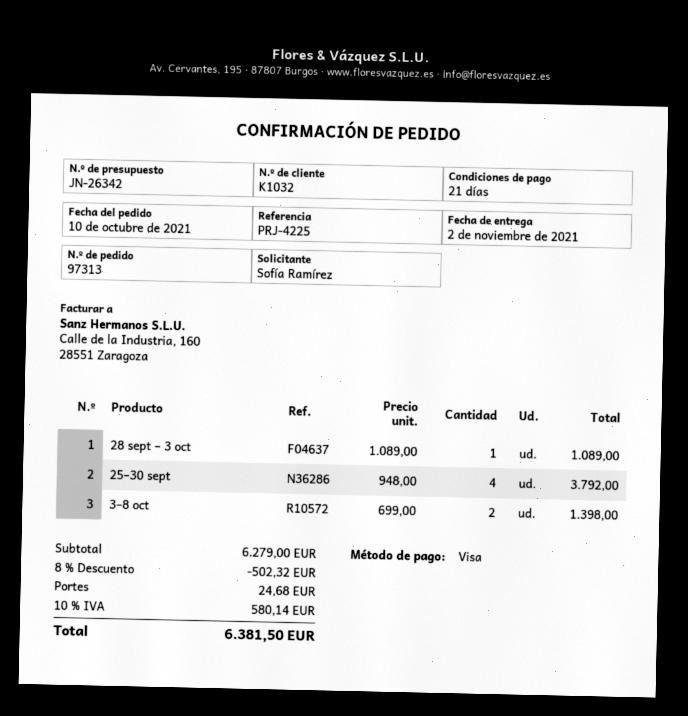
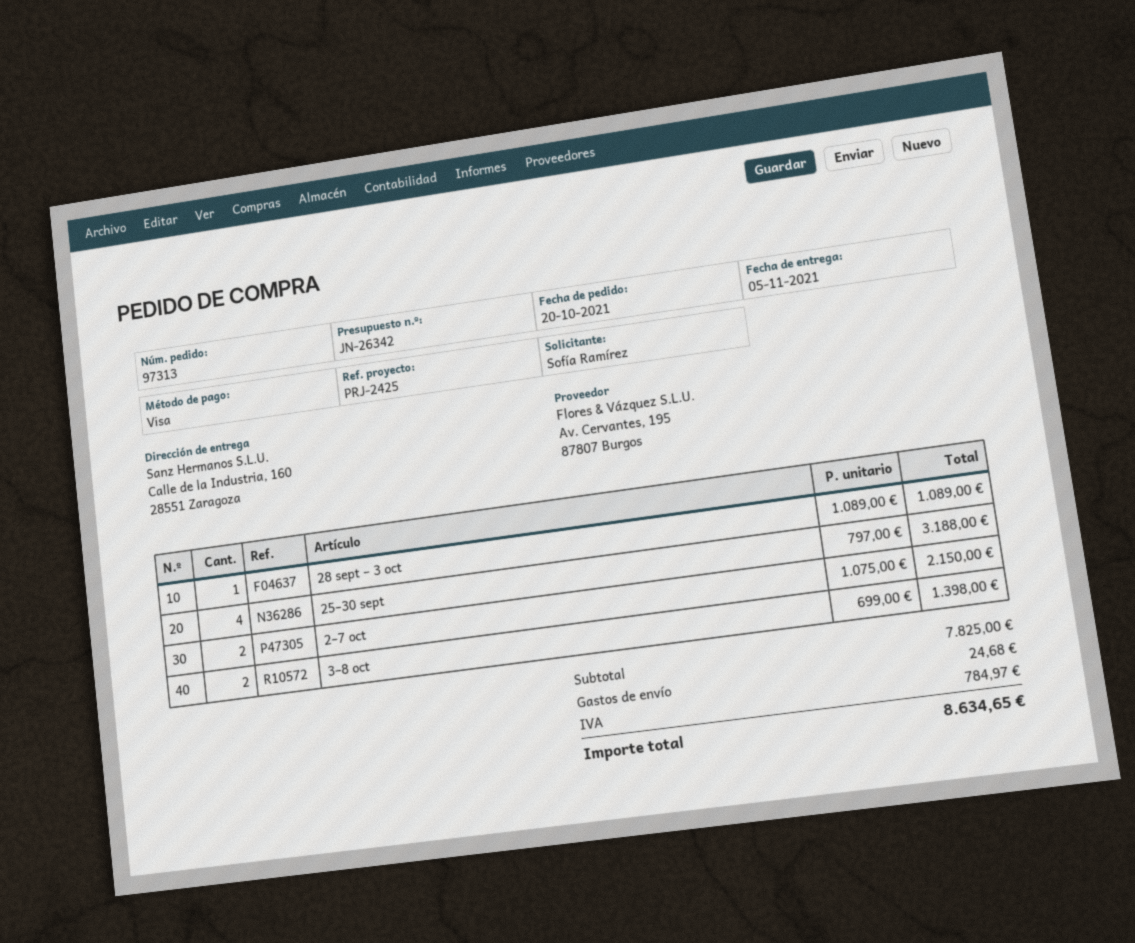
order date: 2021-10-10 -> 2021-10-20
delivery date: 2021-11-02 -> 2021-11-05
reference: PRJ-4225 -> PRJ-2425
25–30 sept: 4 x 948.00 = 3792.00 -> 4 x 797.00 = 3188.00
2–7 oct: none -> 2 x 1075.00 = 2150.00
subtotal: 6279.00 -> 7825.00
discount: 8% = 502.32 -> none
tax: 580.14 -> 784.97
total: 6381.50 -> 8634.65

